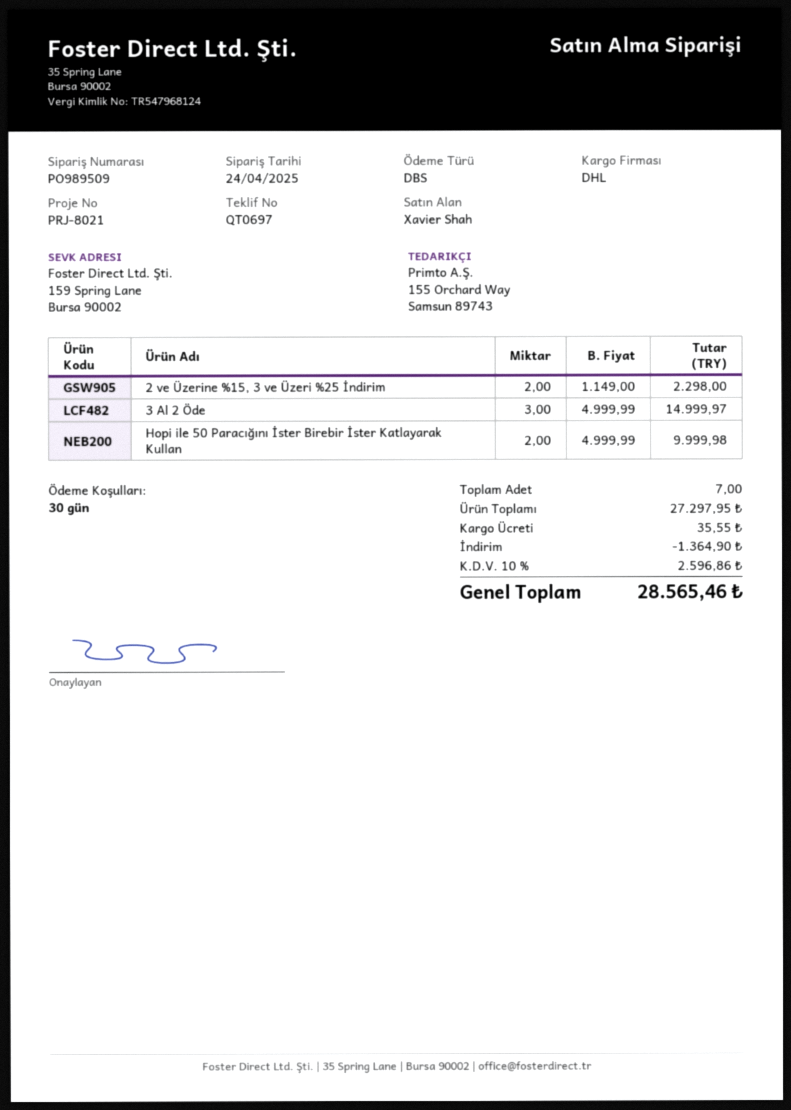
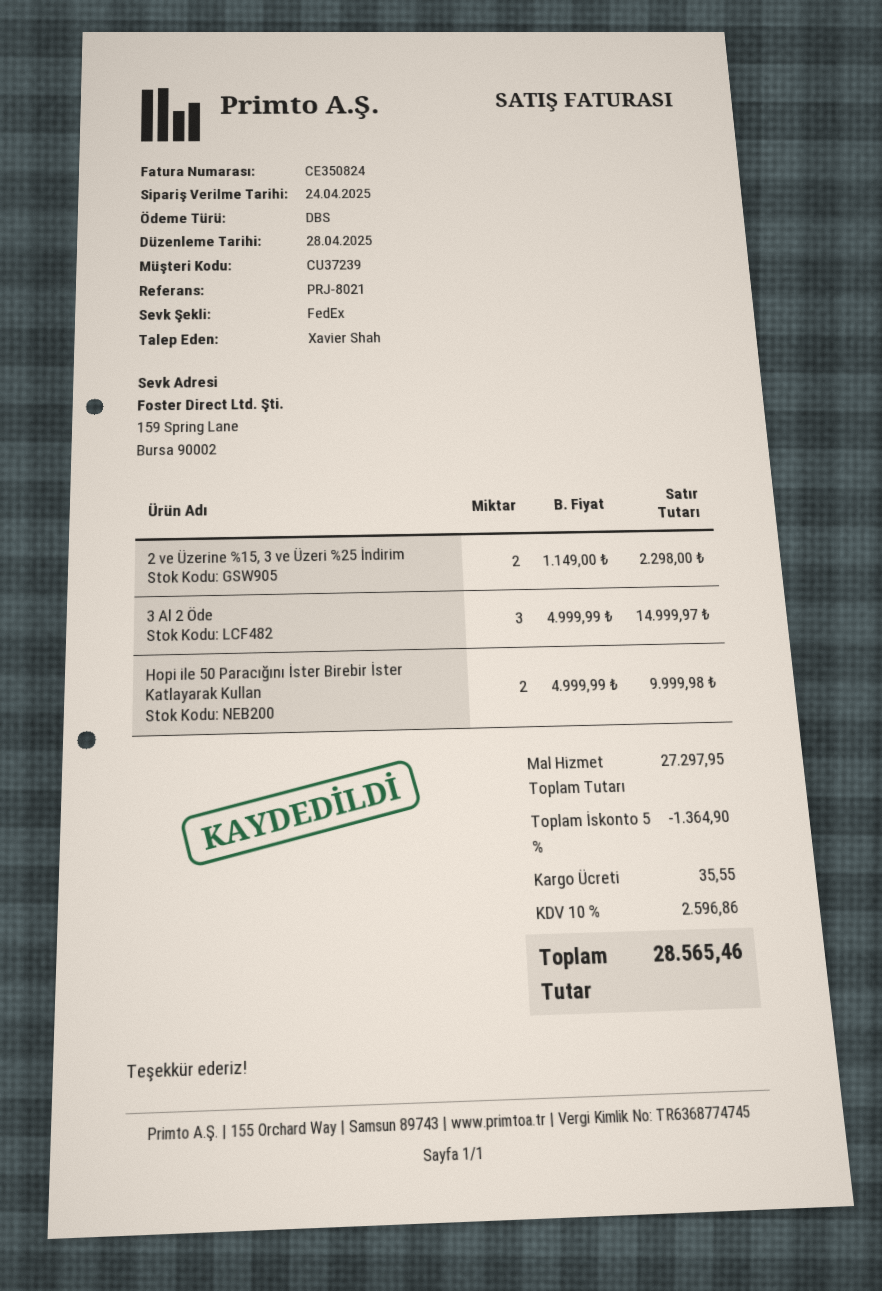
shipping method: DHL -> FedEx

